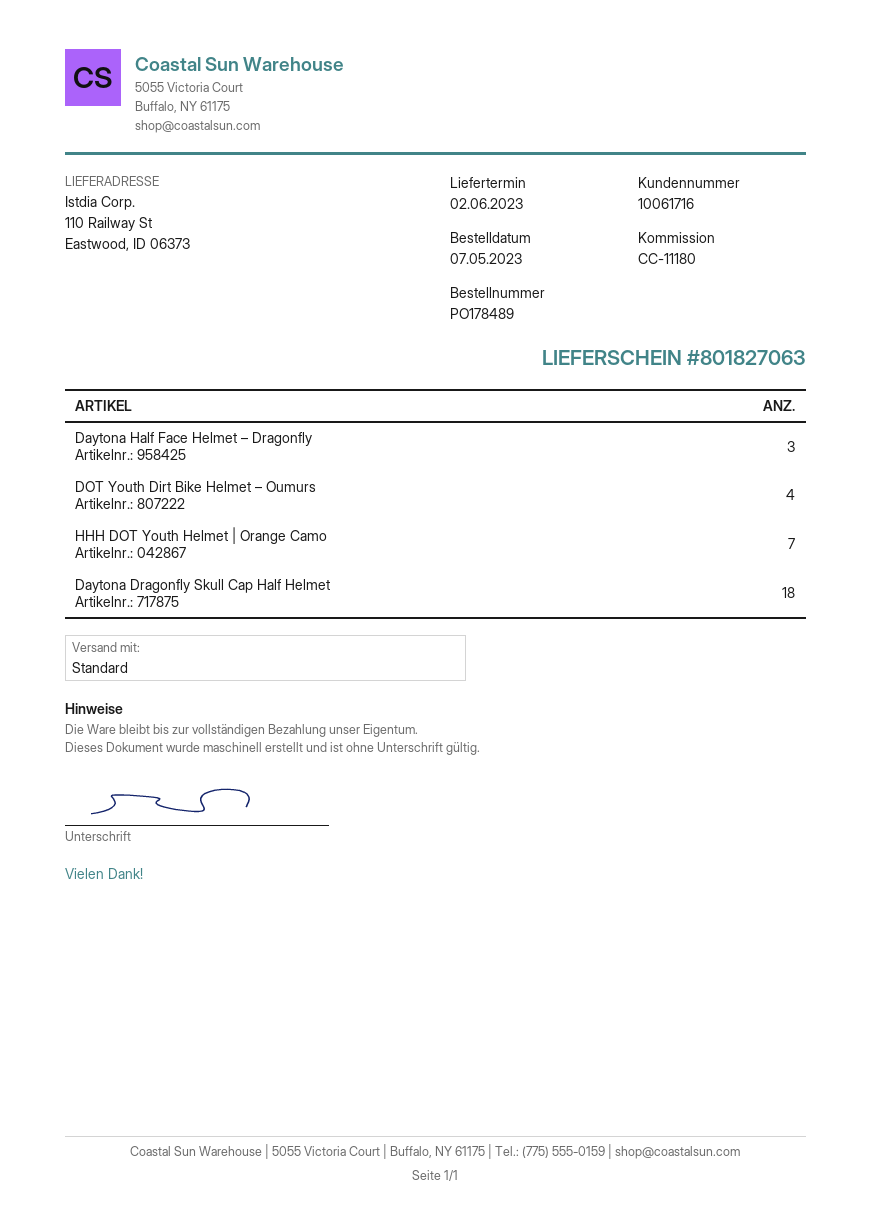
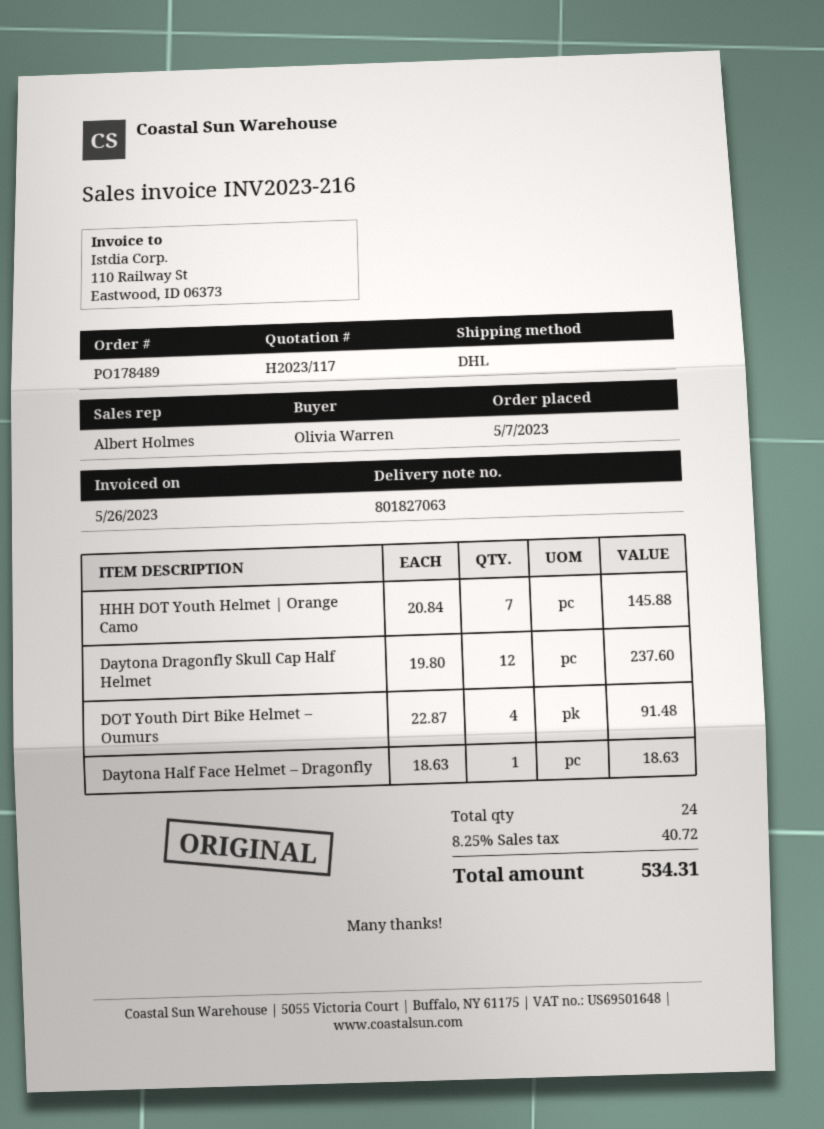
shipping method: standard -> DHL
Daytona Half Face Helmet – Dragonfly: 3 -> 1
Daytona Dragonfly Skull Cap Half Helmet: 18 -> 12

